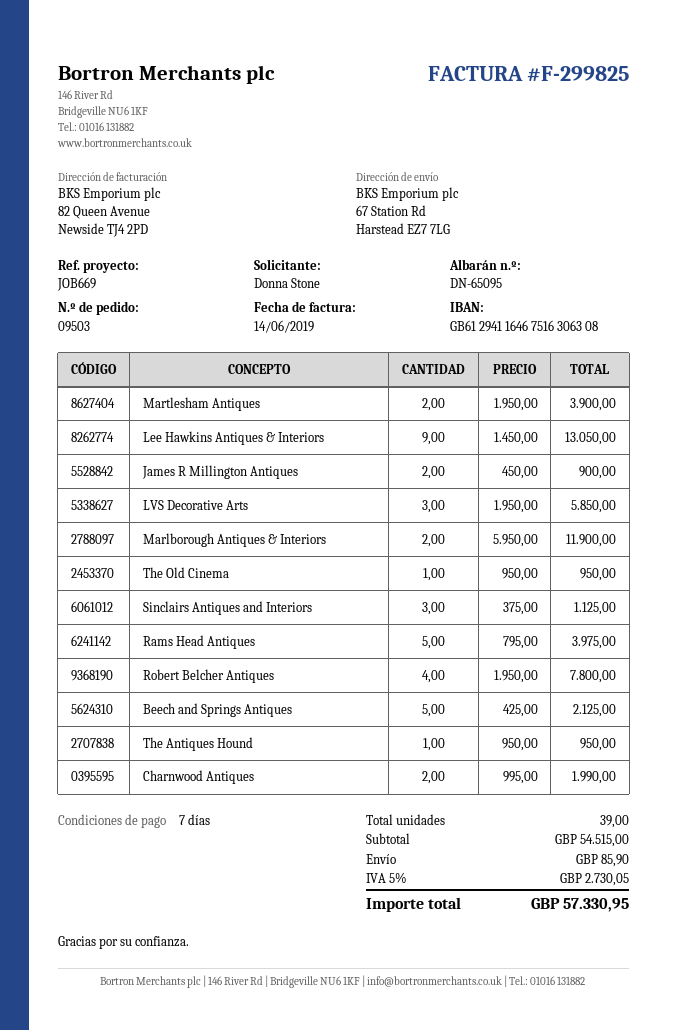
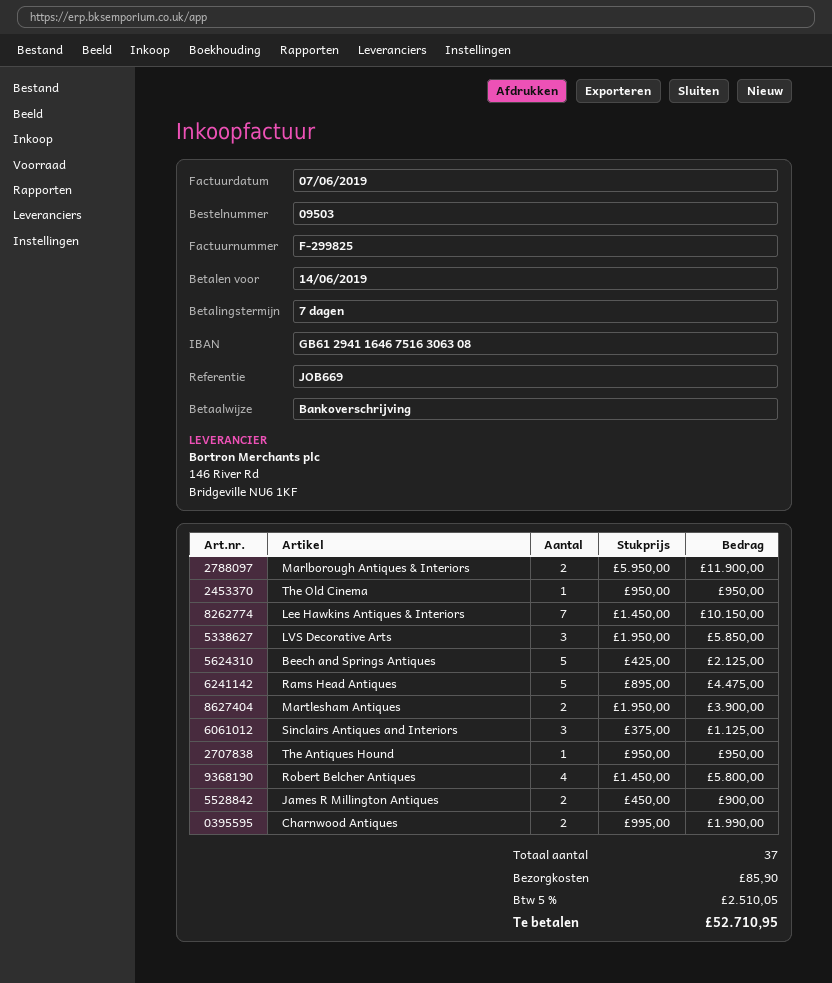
invoice date: 2019-06-14 -> 2019-06-07
Lee Hawkins Antiques & Interiors: 9 x 1450.00 = 13050.00 -> 7 x 1450.00 = 10150.00
Rams Head Antiques: 5 x 795.00 = 3975.00 -> 5 x 895.00 = 4475.00
Robert Belcher Antiques: 4 x 1950.00 = 7800.00 -> 4 x 1450.00 = 5800.00
total quantity: 39 -> 37
tax: 5% = 2730.05 -> 5% = 2510.05
total: 57330.95 -> 52710.95

